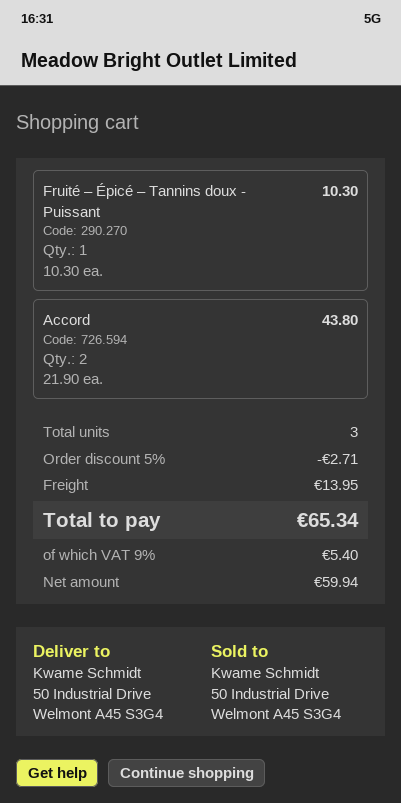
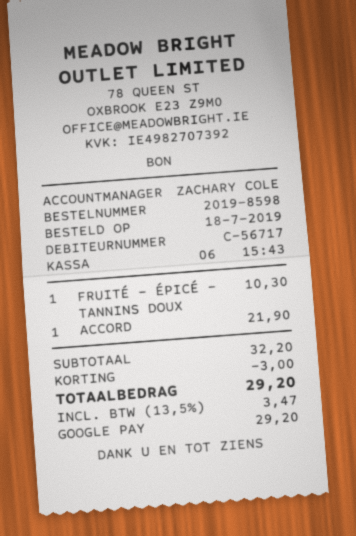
Accord: 2 x 21.90 = 43.80 -> 1 x 21.90 = 21.90
discount: 2.71 -> 3.00
shipping: 13.95 -> none
tax: 9% = 5.40 -> 13.5% = 3.47
total: 65.34 -> 29.20

